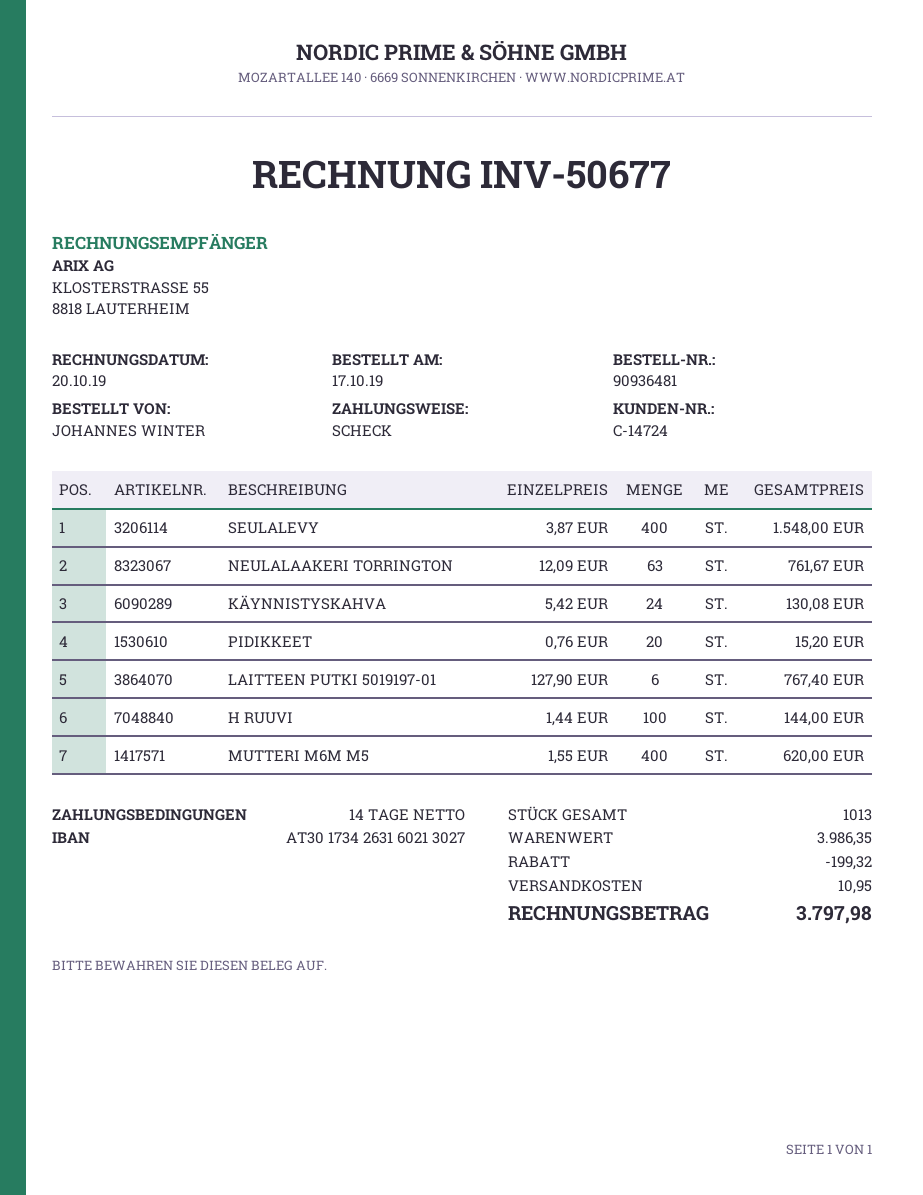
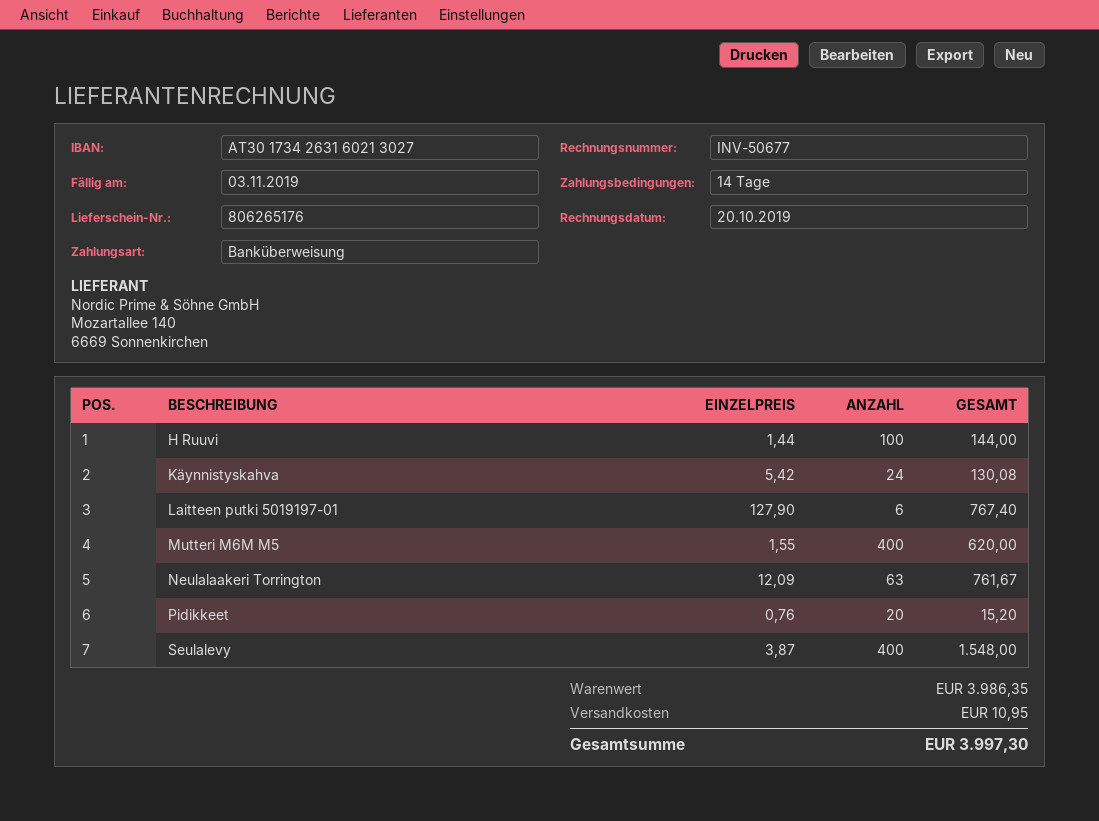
payment method: cheque -> bank transfer
discount: 199.32 -> none
total: 3797.98 -> 3997.30

